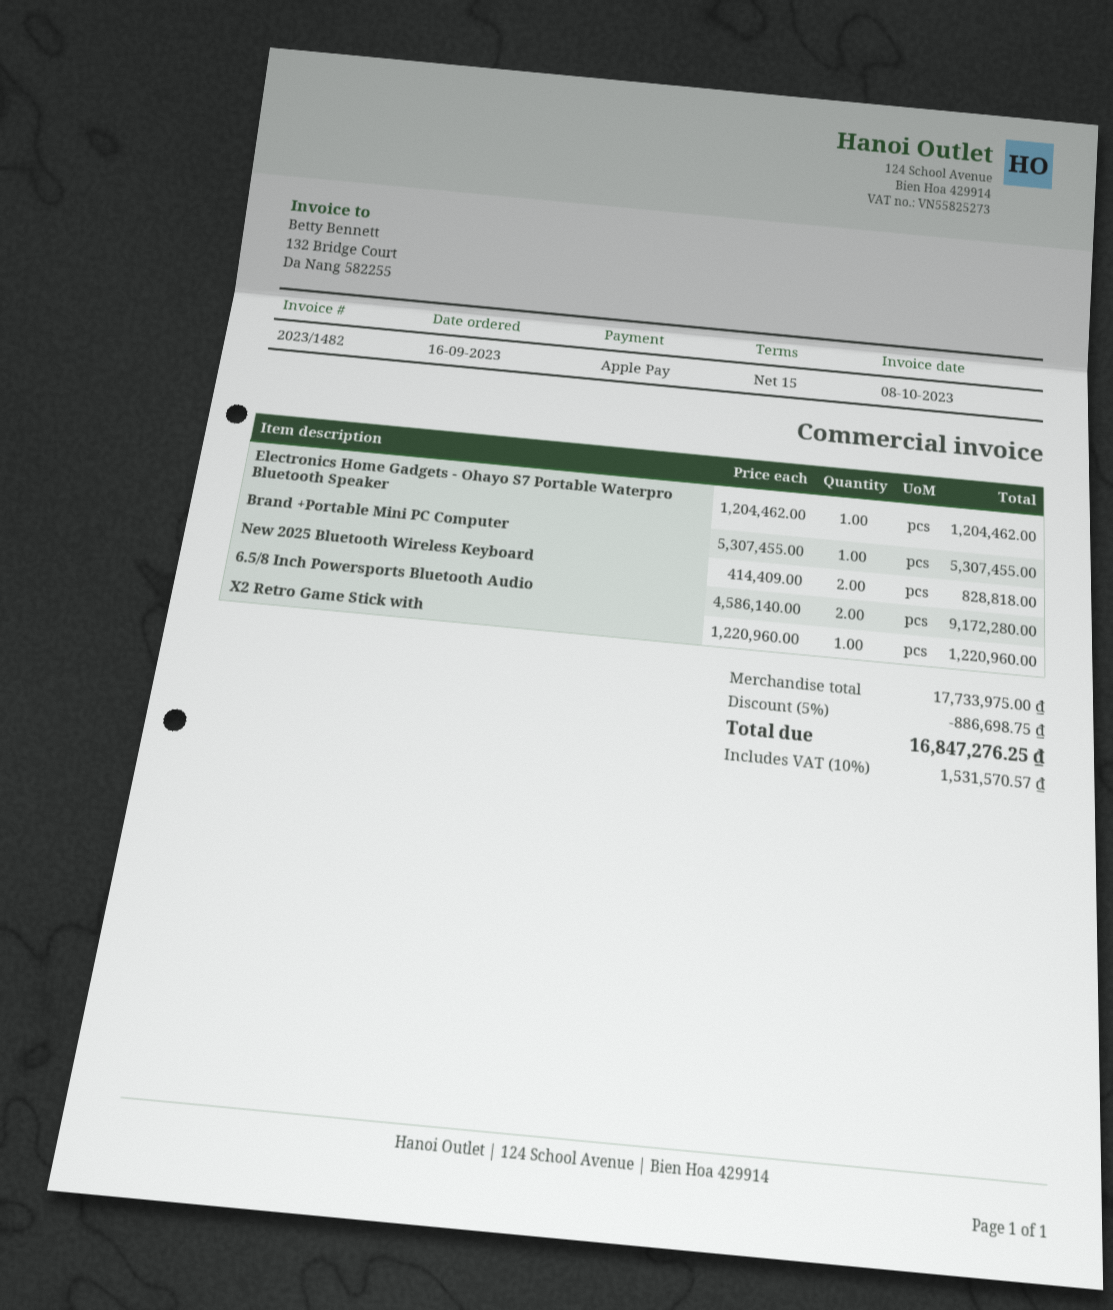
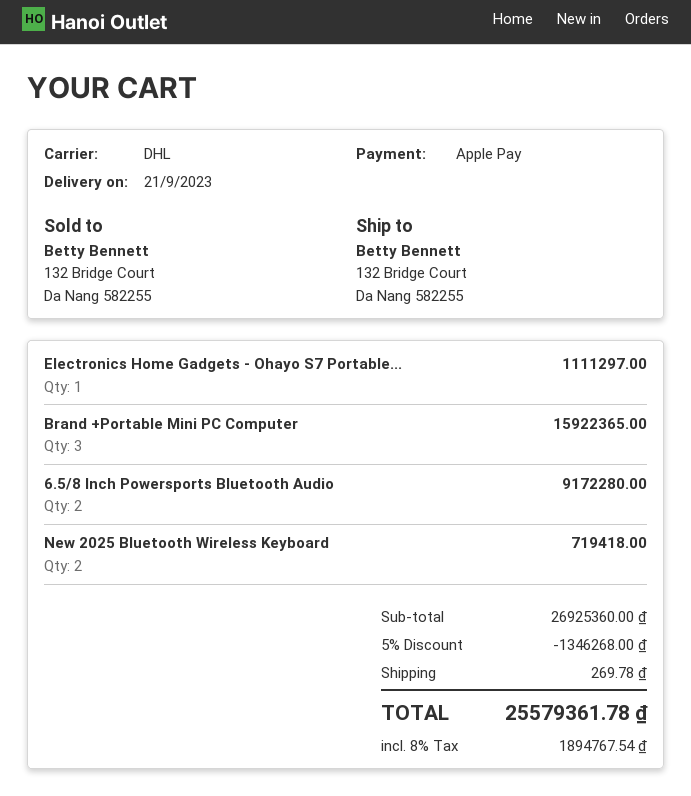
Electronics Home Gadgets - Ohayo S7 Portable Waterpro Bluetooth Speaker: 1 for 1204462.00 -> 1 for 1111297.00
Brand +Portable Mini PC Computer: 1 for 5307455.00 -> 3 for 15922365.00
New 2025 Bluetooth Wireless Keyboard: 2 for 828818.00 -> 2 for 719418.00
X2 Retro Game Stick with: 1 for 1220960.00 -> none
subtotal: 17733975.00 -> 26925360.00
discount: 5% = 886698.75 -> 5% = 1346268.00
shipping: none -> 269.78
tax: 10% = 1531570.57 -> 8% = 1894767.54
total: 16847276.25 -> 25579361.78

